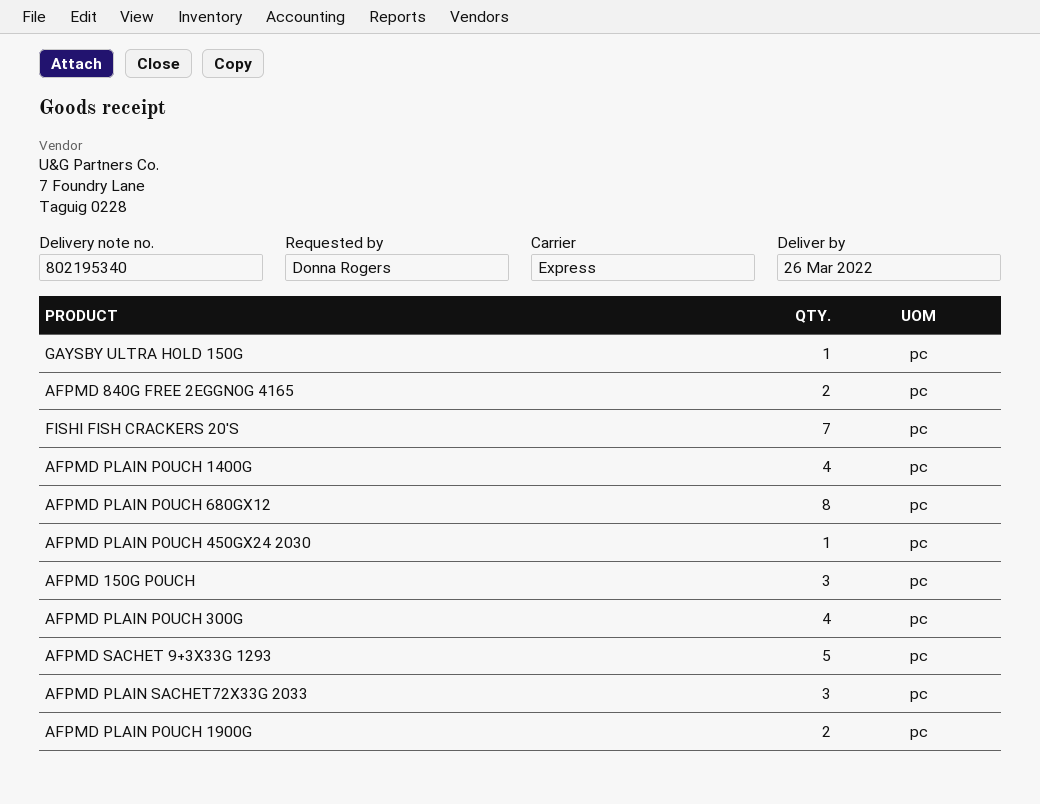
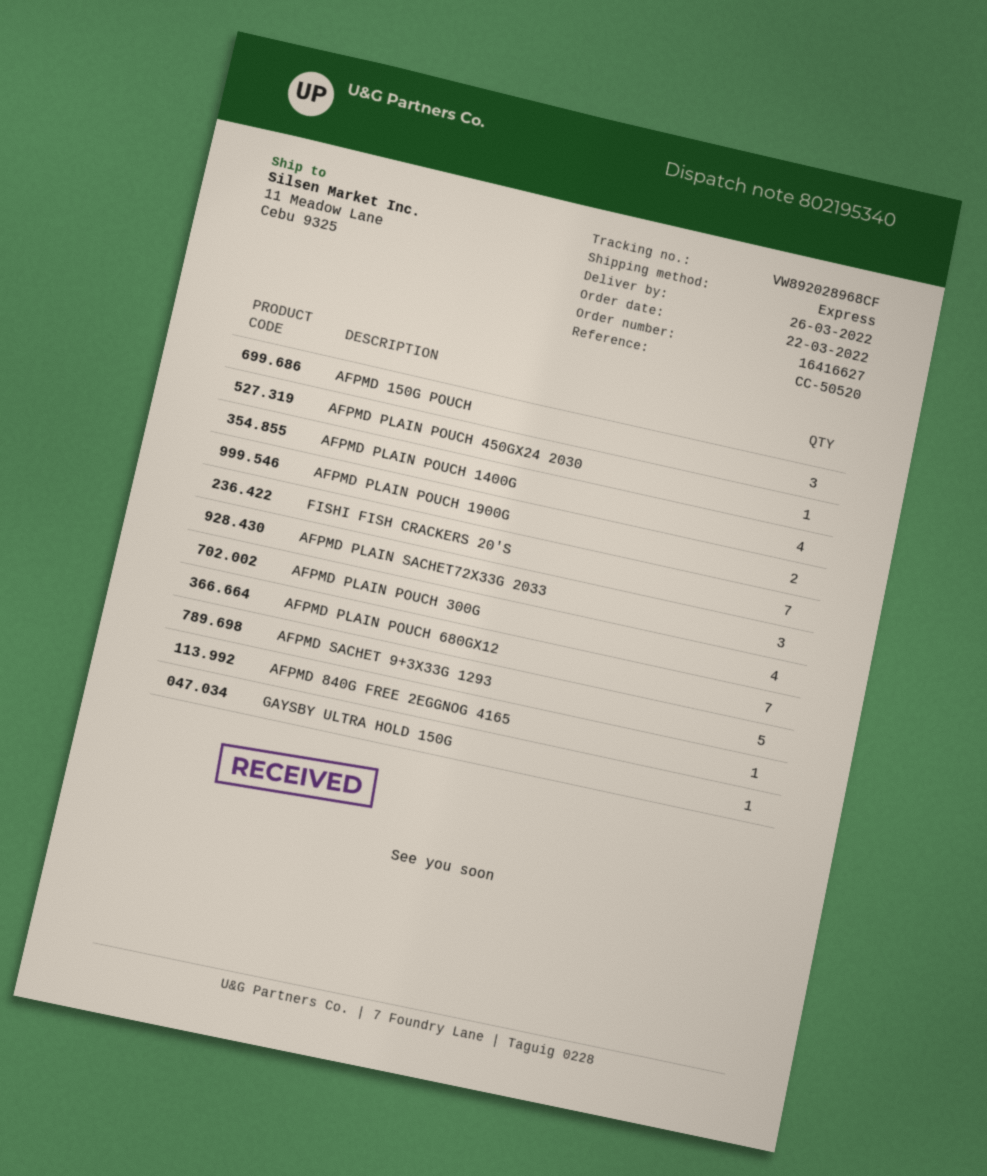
AFPMD 840G FREE 2EGGNOG 4165: 2 -> 1
AFPMD PLAIN POUCH 680GX12: 8 -> 7

